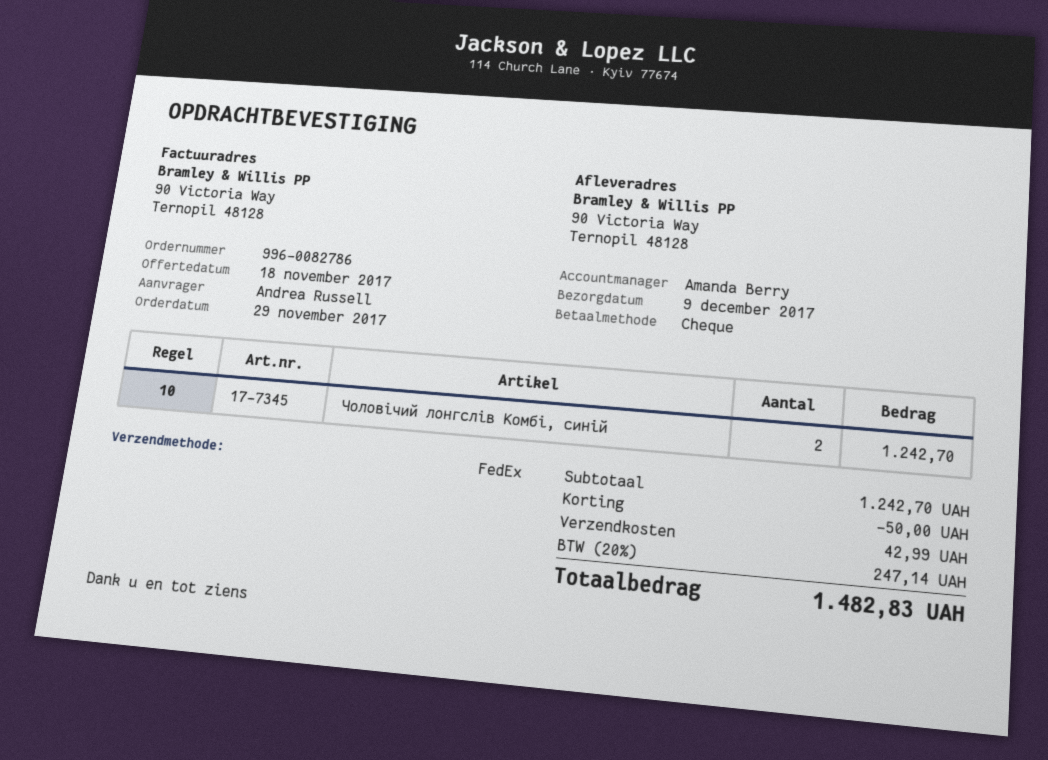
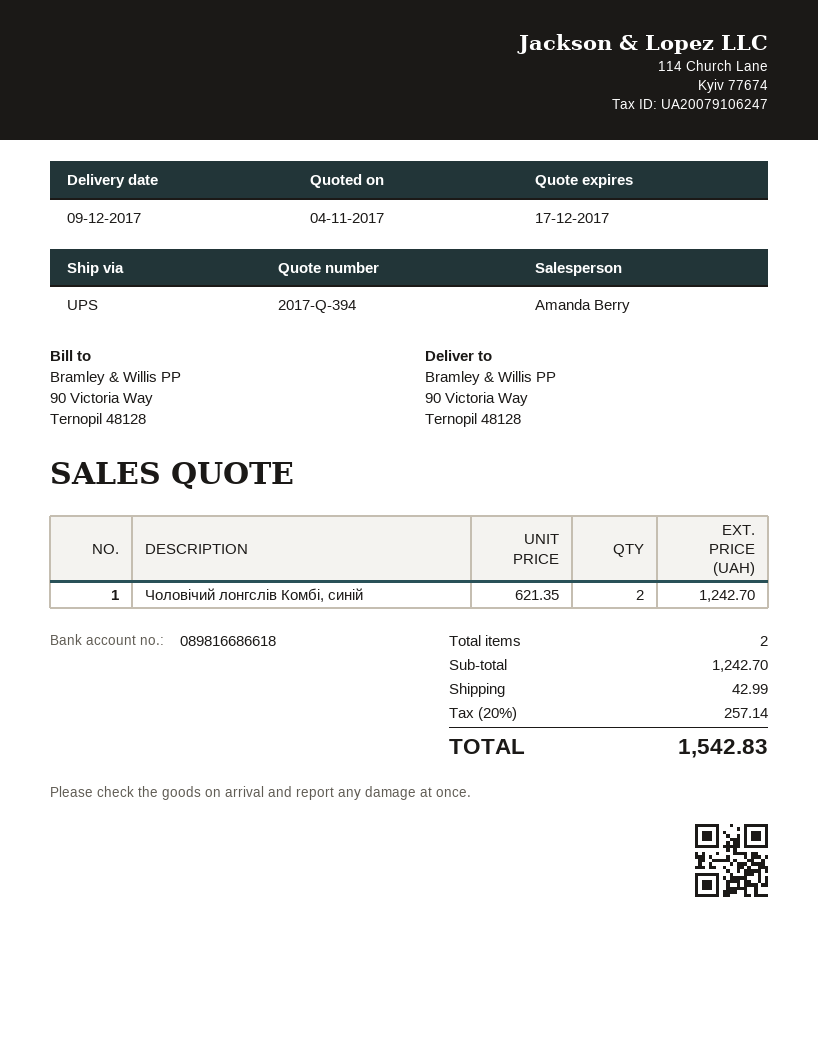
quote date: 2017-11-18 -> 2017-11-04
shipping method: FedEx -> UPS
discount: 50.00 -> none
tax: 20% = 247.14 -> 20% = 257.14
total: 1482.83 -> 1542.83

